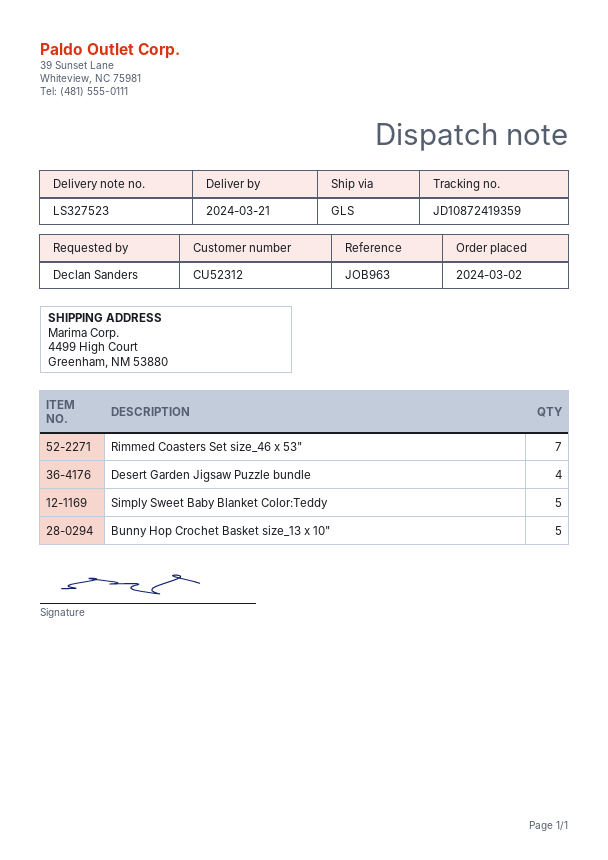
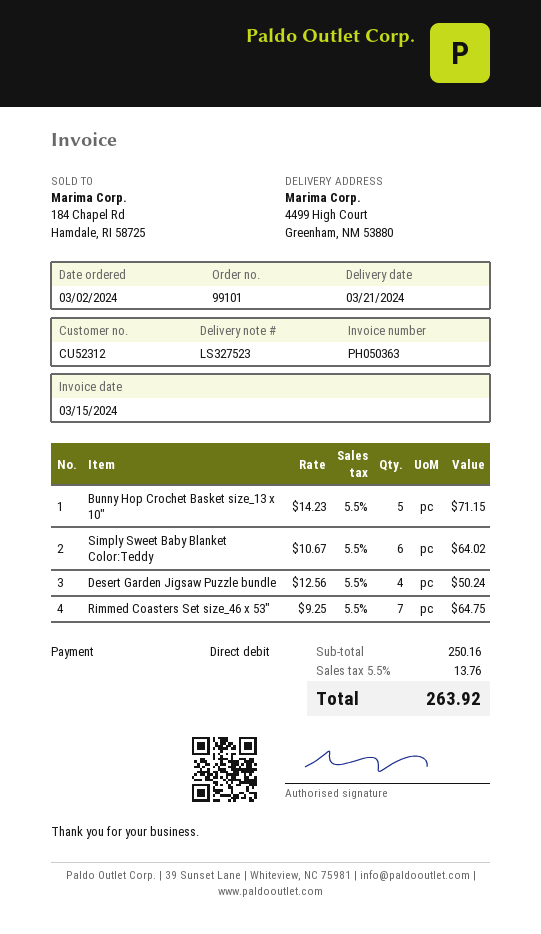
Simply Sweet Baby Blanket Color:Teddy: 5 -> 6

